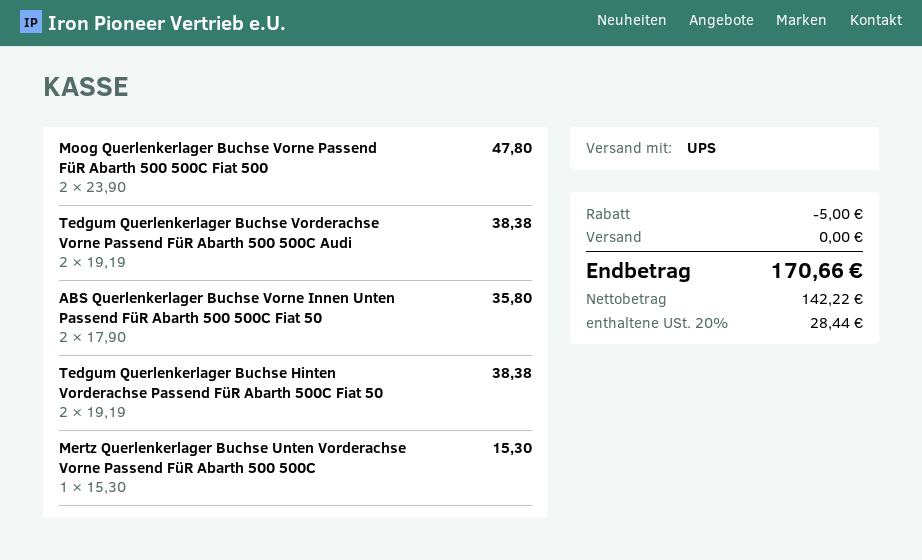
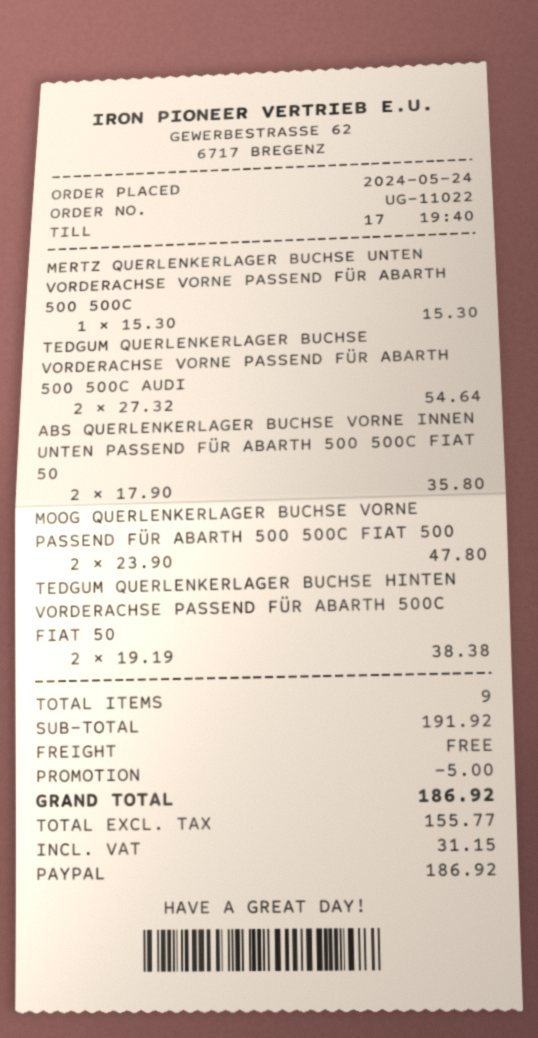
Tedgum Querlenkerlager Buchse Vorderachse Vorne Passend FüR Abarth 500 500C Audi: 2 x 19.19 = 38.38 -> 2 x 27.32 = 54.64
net: 142.22 -> 155.77
tax: 28.44 -> 31.15
total: 170.66 -> 186.92

